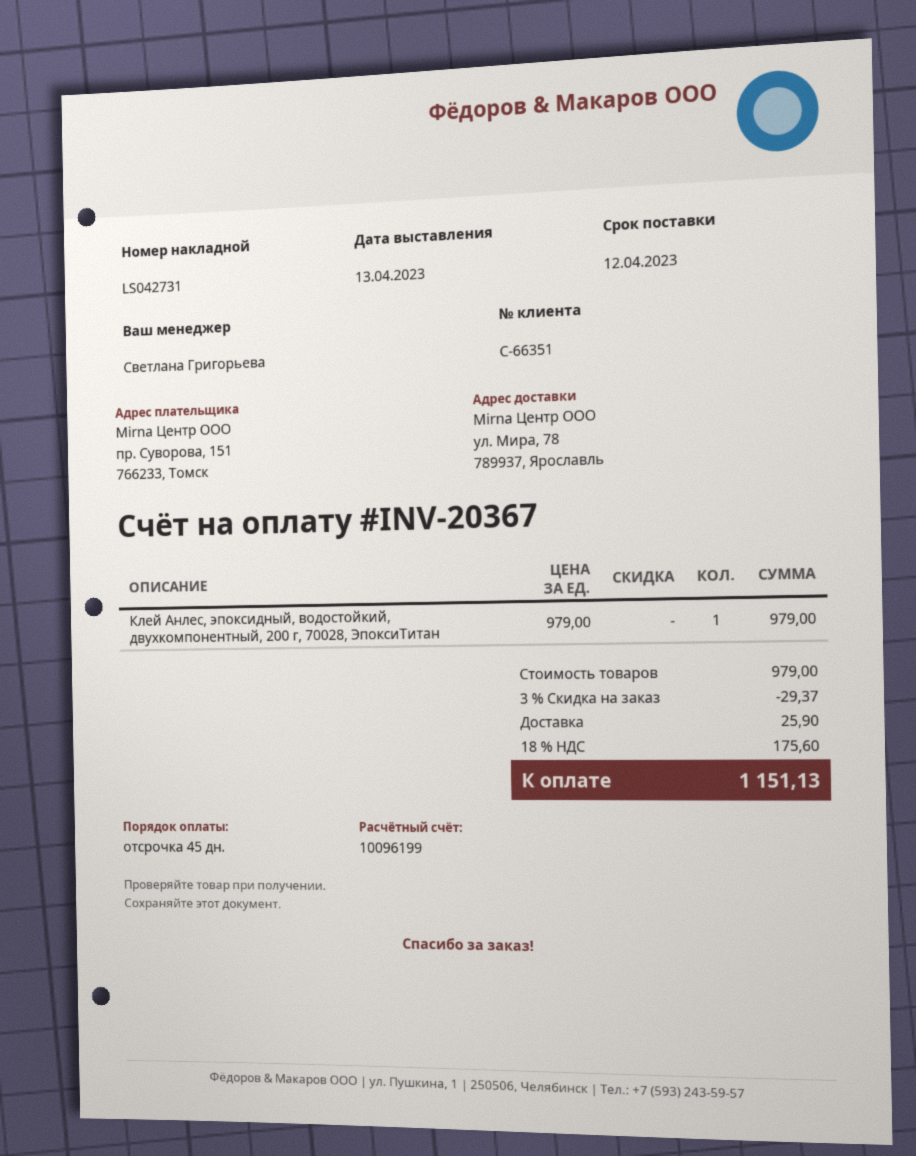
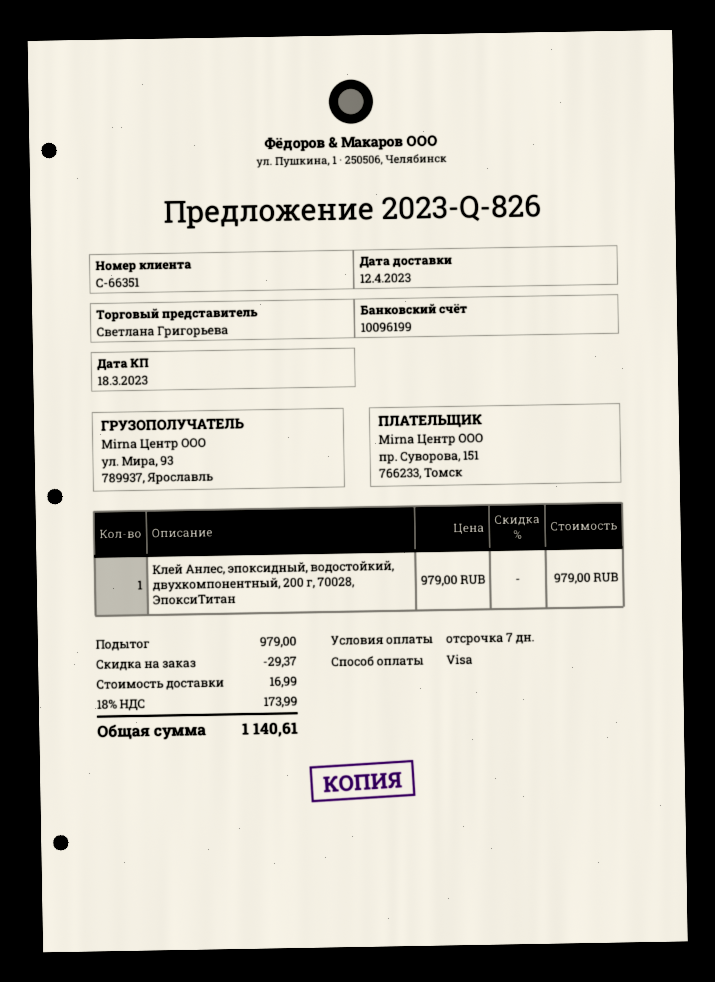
payment terms: 45 days -> 7 days
ship to: ул. Мира, 78, 789937, Ярославль -> ул. Мира, 93, 789937, Ярославль
shipping: 25.90 -> 16.99
tax: 18% = 175.60 -> 18% = 173.99
total: 1151.13 -> 1140.61

